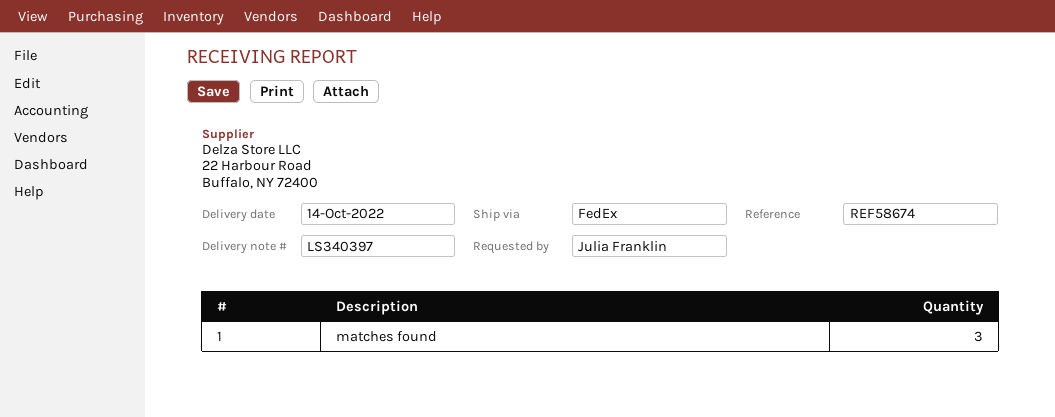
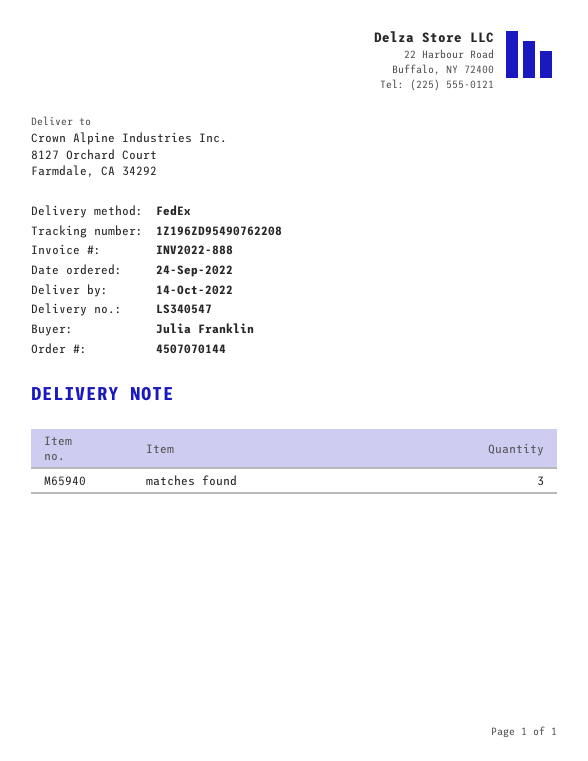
delivery note number: LS340397 -> LS340547

